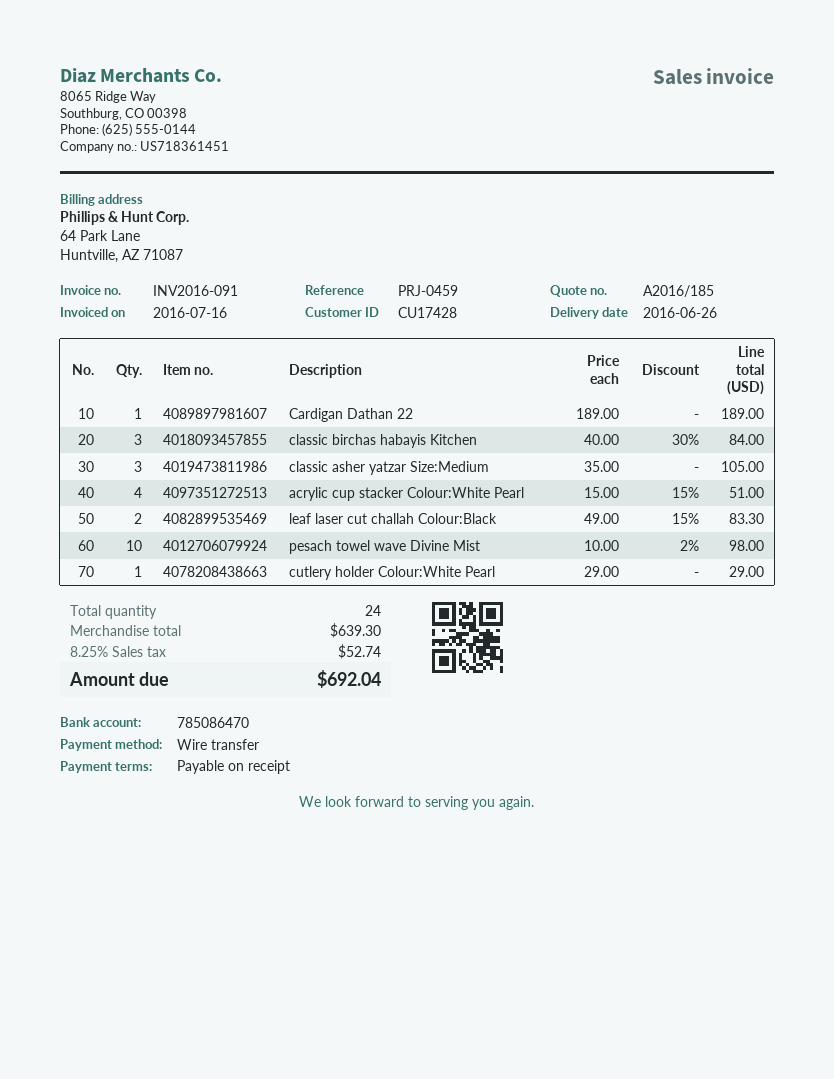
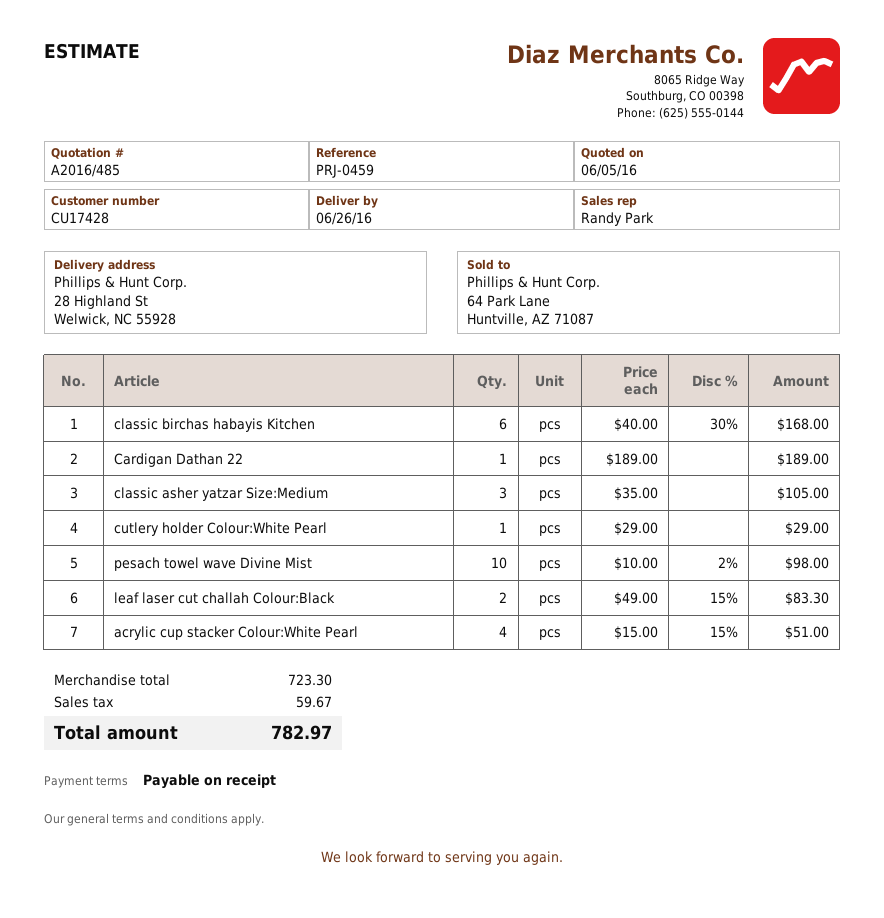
quote number: A2016/185 -> A2016/485
classic birchas habayis Kitchen: 3 x 40.00 - 30% = 84.00 -> 6 x 40.00 - 30% = 168.00
subtotal: 639.30 -> 723.30
tax: 52.74 -> 59.67
total: 692.04 -> 782.97

